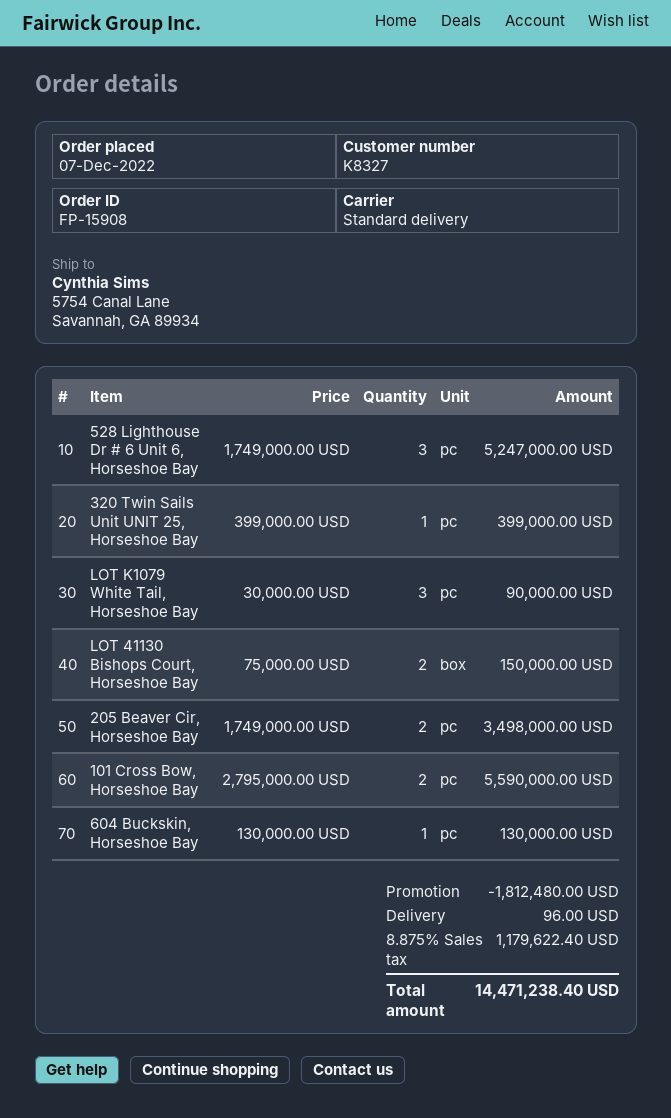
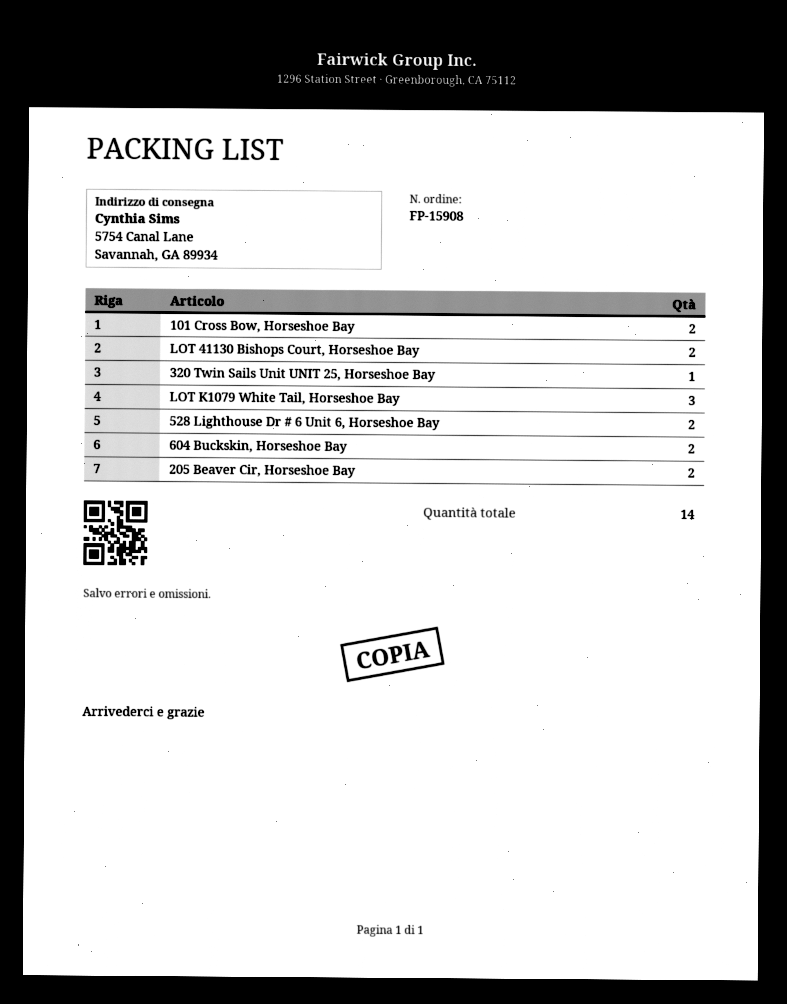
528 Lighthouse Dr # 6 Unit 6, Horseshoe Bay: 3 -> 2
604 Buckskin, Horseshoe Bay: 1 -> 2

